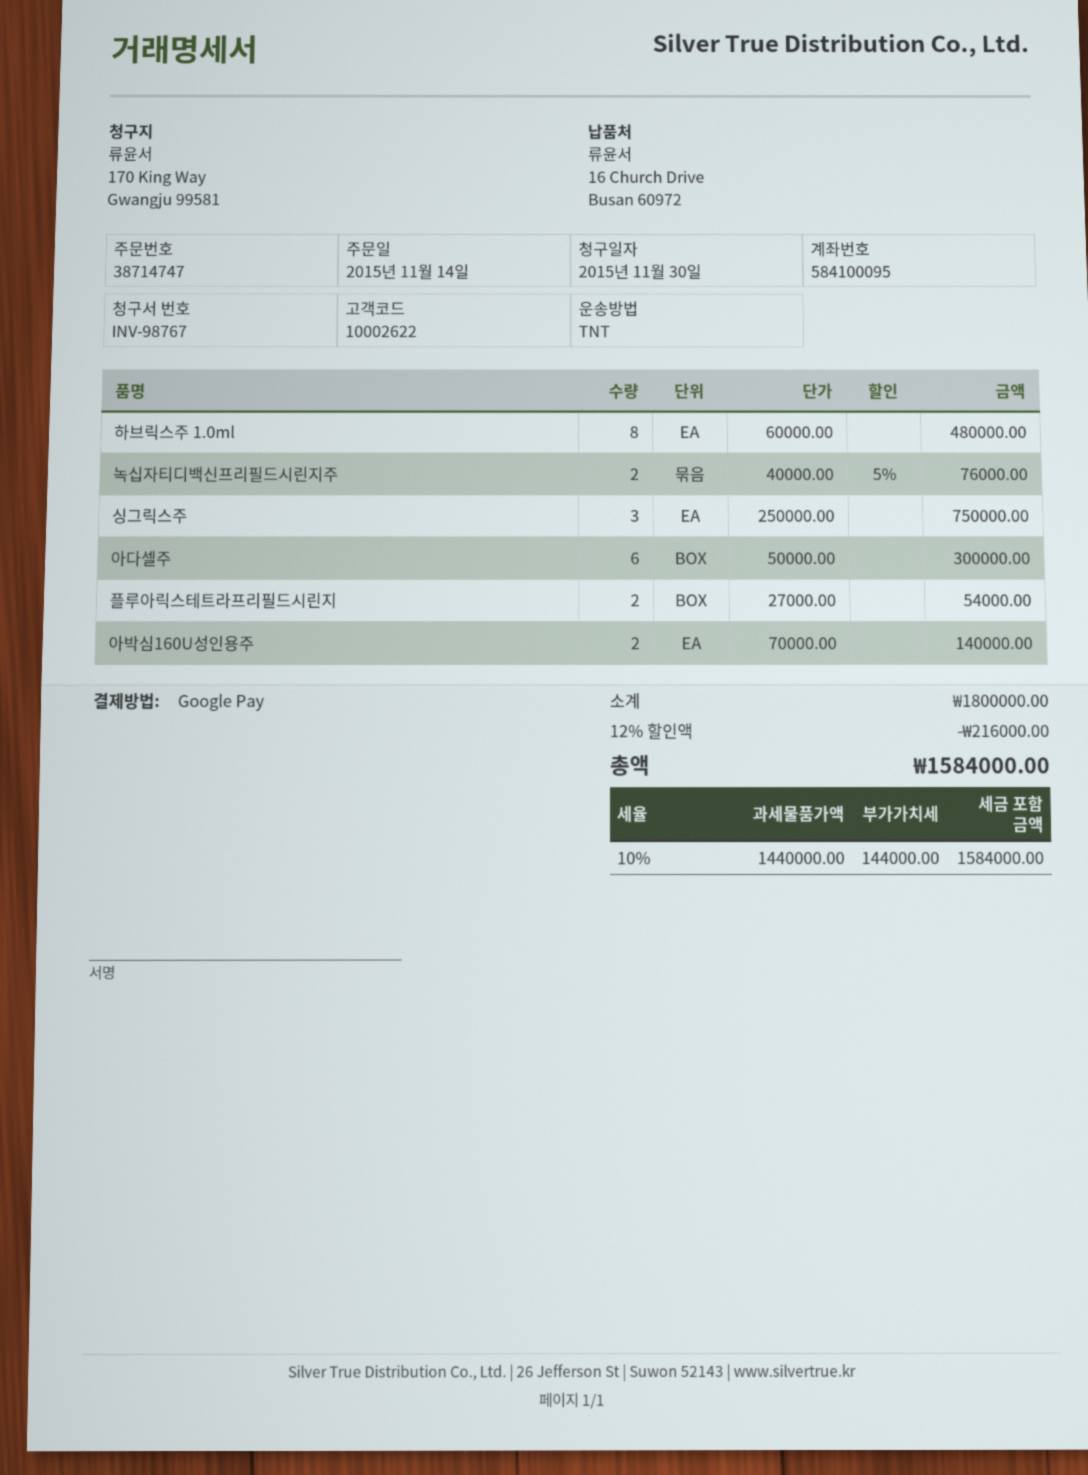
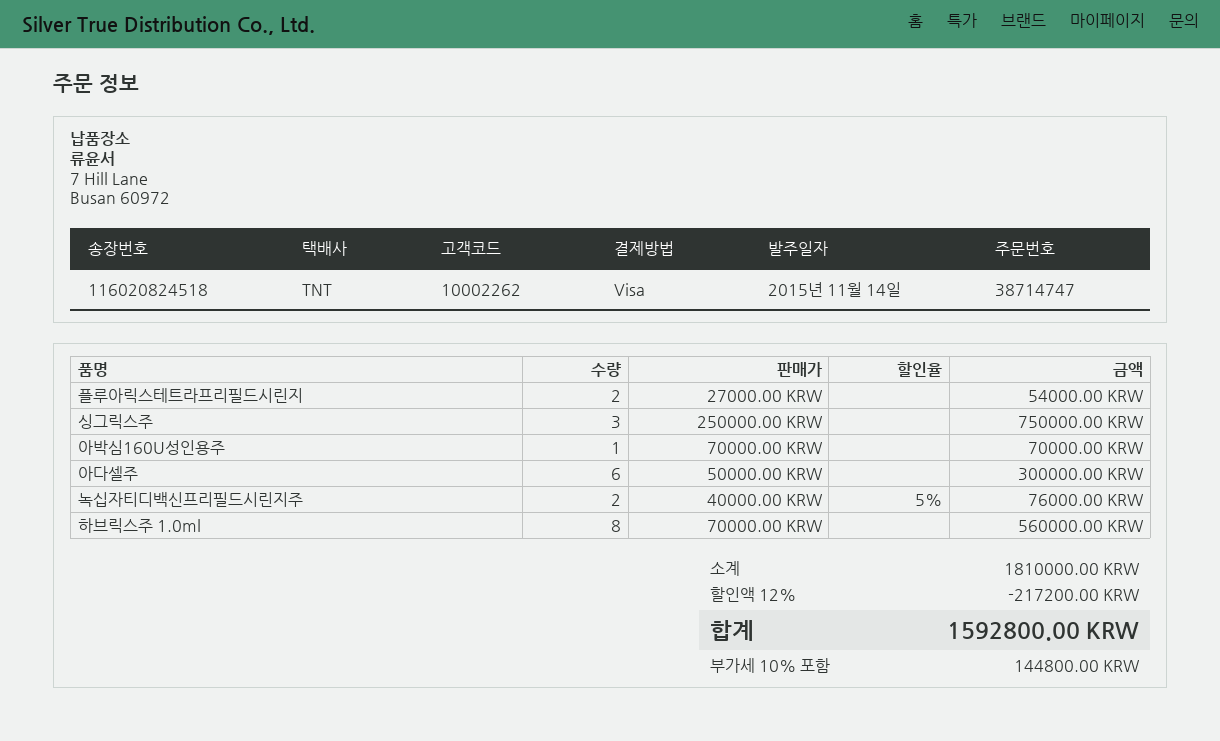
customer number: 10002622 -> 10002262
payment method: Google Pay -> Visa
ship to: 16 Church Drive, Busan 60972 -> 7 Hill Lane, Busan 60972
하브릭스주 1.0ml: 8 x 60000.00 = 480000.00 -> 8 x 70000.00 = 560000.00
아박심160U성인용주: 2 x 70000.00 = 140000.00 -> 1 x 70000.00 = 70000.00
subtotal: 1800000.00 -> 1810000.00
discount: 12% = 216000.00 -> 12% = 217200.00
tax: 10% = 144000.00 -> 10% = 144800.00
total: 1584000.00 -> 1592800.00

